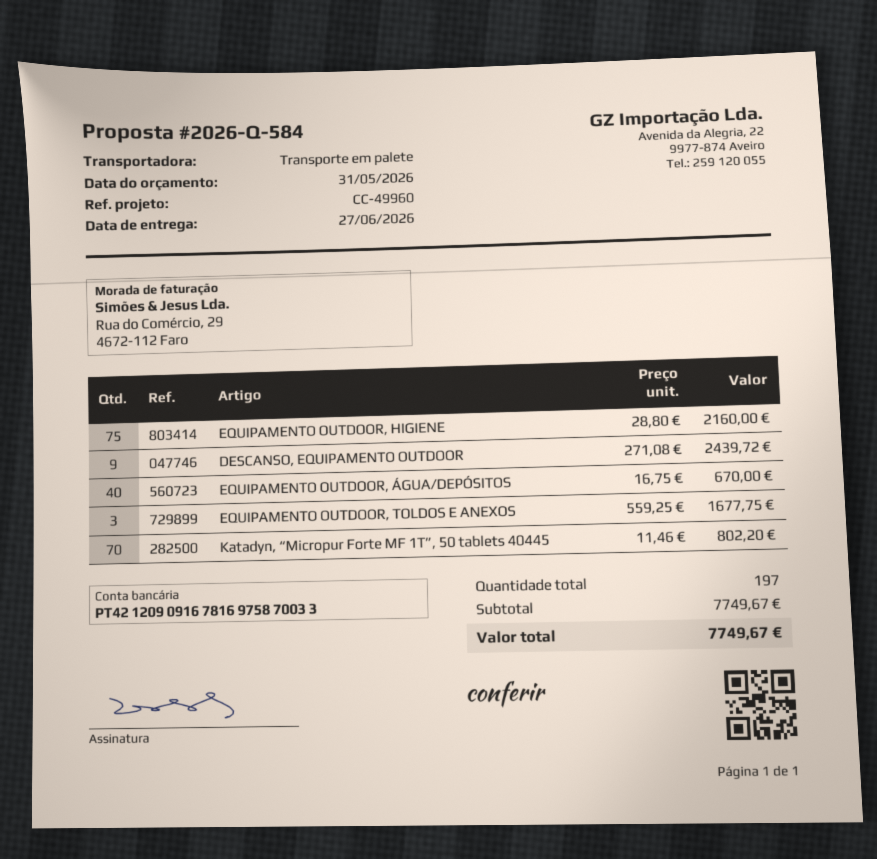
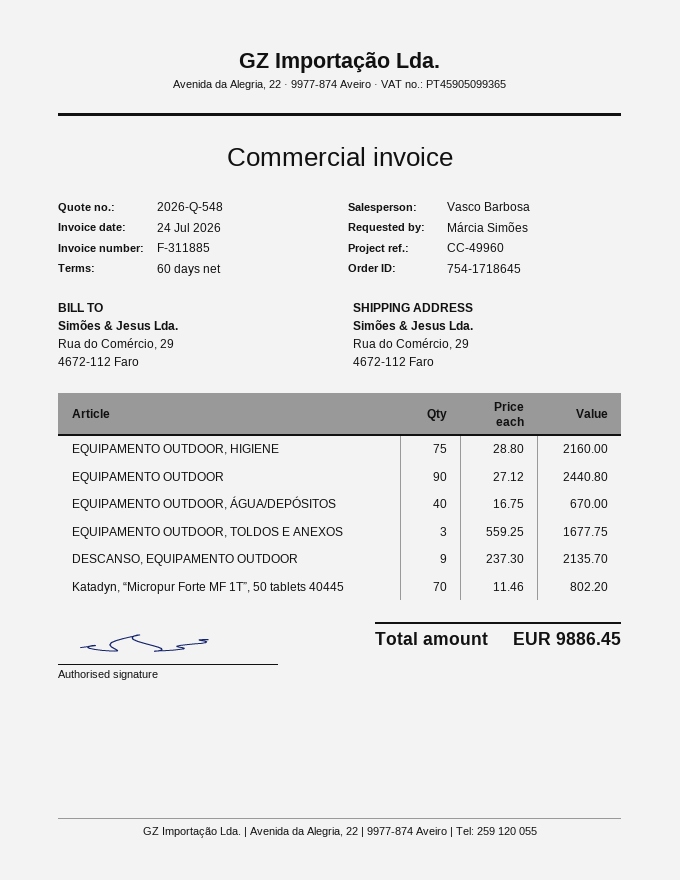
quote number: 2026-Q-584 -> 2026-Q-548
DESCANSO, EQUIPAMENTO OUTDOOR: 9 x 271.08 = 2439.72 -> 9 x 237.30 = 2135.70
EQUIPAMENTO OUTDOOR: none -> 90 x 27.12 = 2440.80
total: 7749.67 -> 9886.45

